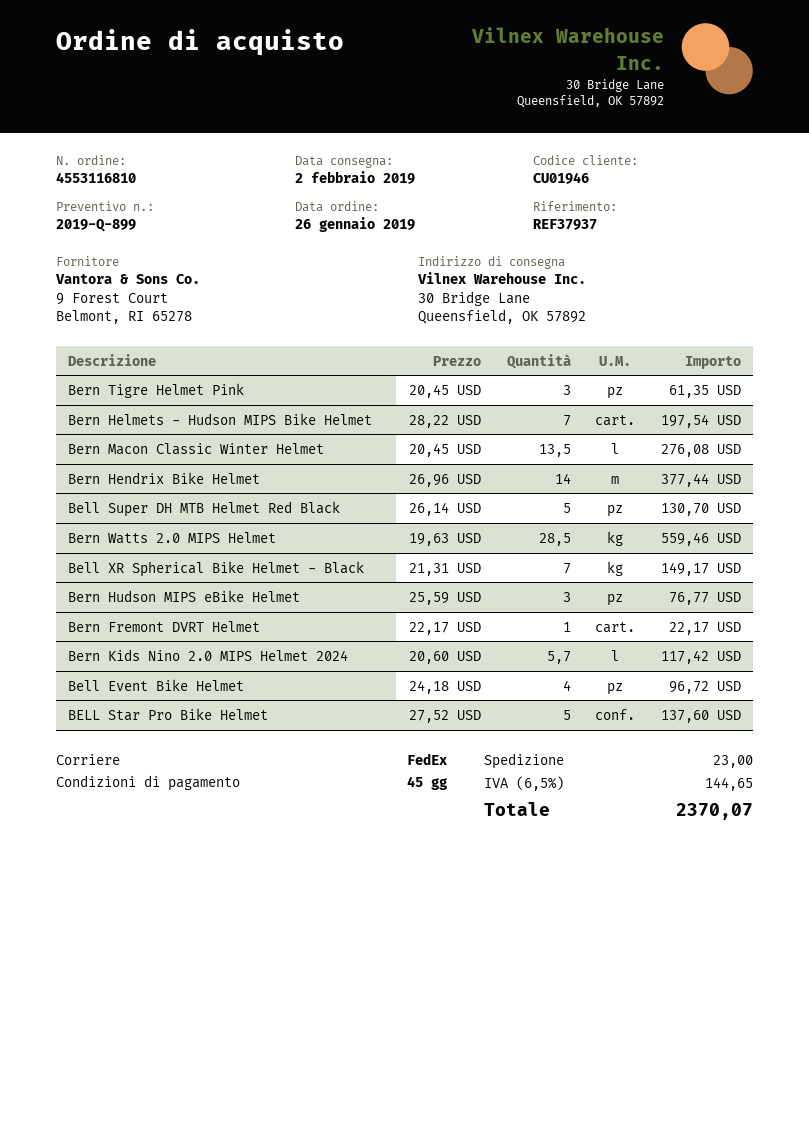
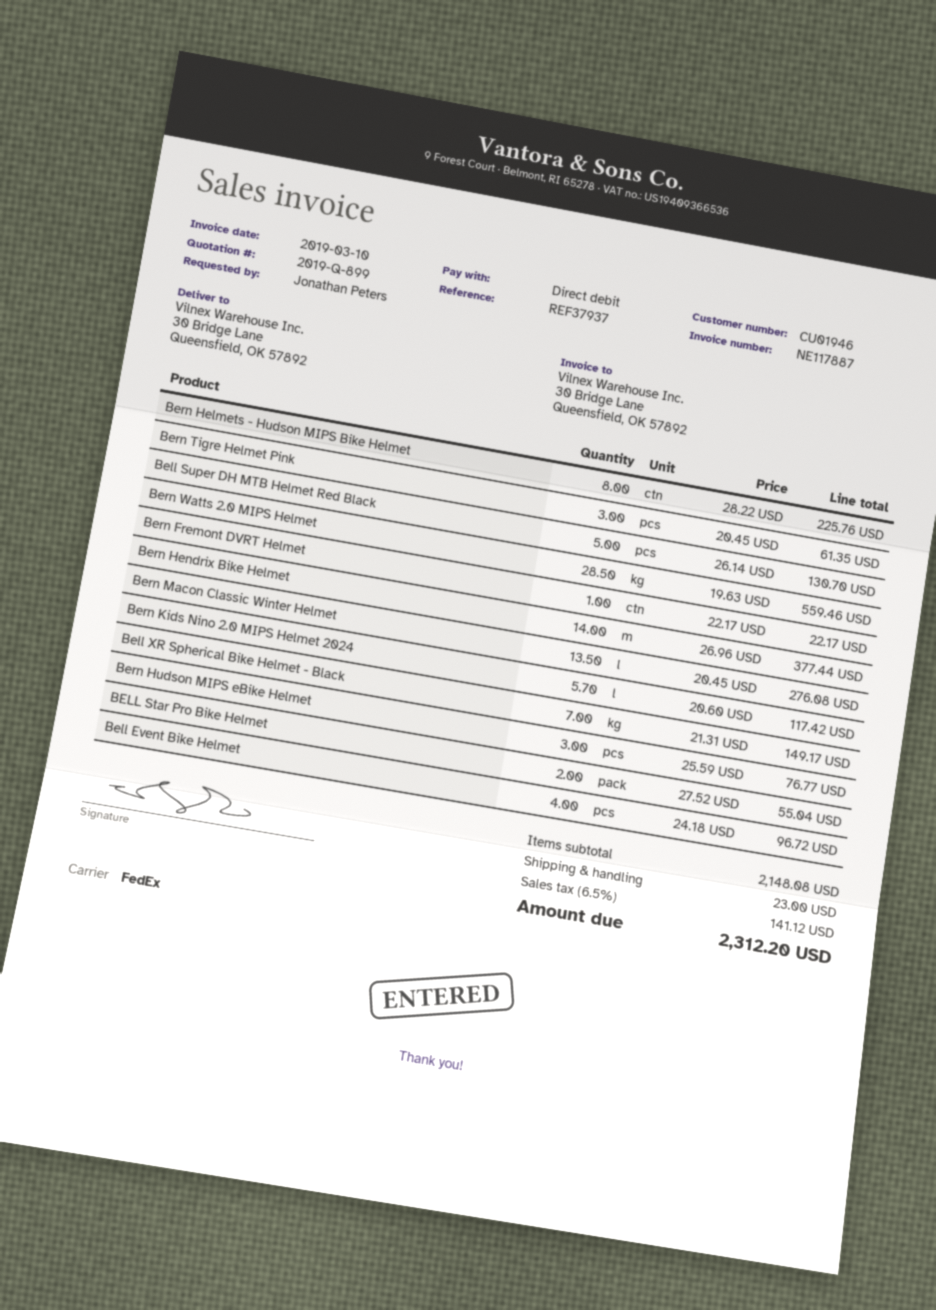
Bern Helmets - Hudson MIPS Bike Helmet: 7 x 28.22 = 197.54 -> 8 x 28.22 = 225.76
BELL Star Pro Bike Helmet: 5 x 27.52 = 137.60 -> 2 x 27.52 = 55.04
tax: 6.5% = 144.65 -> 6.5% = 141.12
total: 2370.07 -> 2312.20

